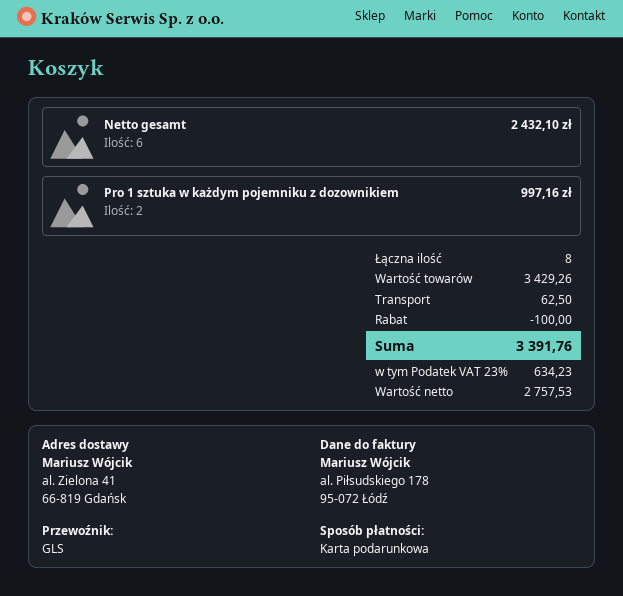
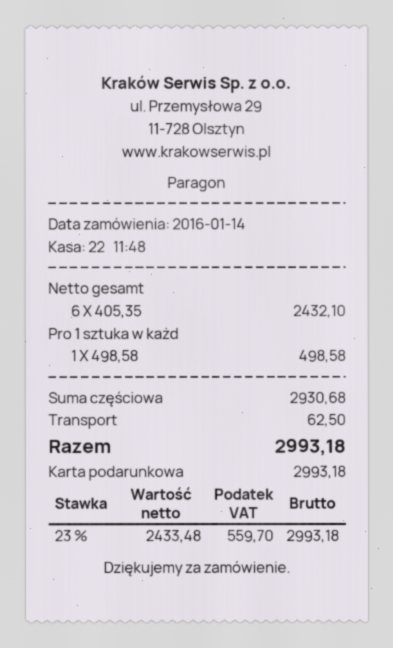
Pro 1 sztuka w każdym pojemniku z dozownikiem: 2 for 997.16 -> 1 for 498.58
subtotal: 3429.26 -> 2930.68
discount: 100.00 -> none
net: 2757.53 -> 2433.48
tax: 23% = 634.23 -> 23% = 559.70
total: 3391.76 -> 2993.18

